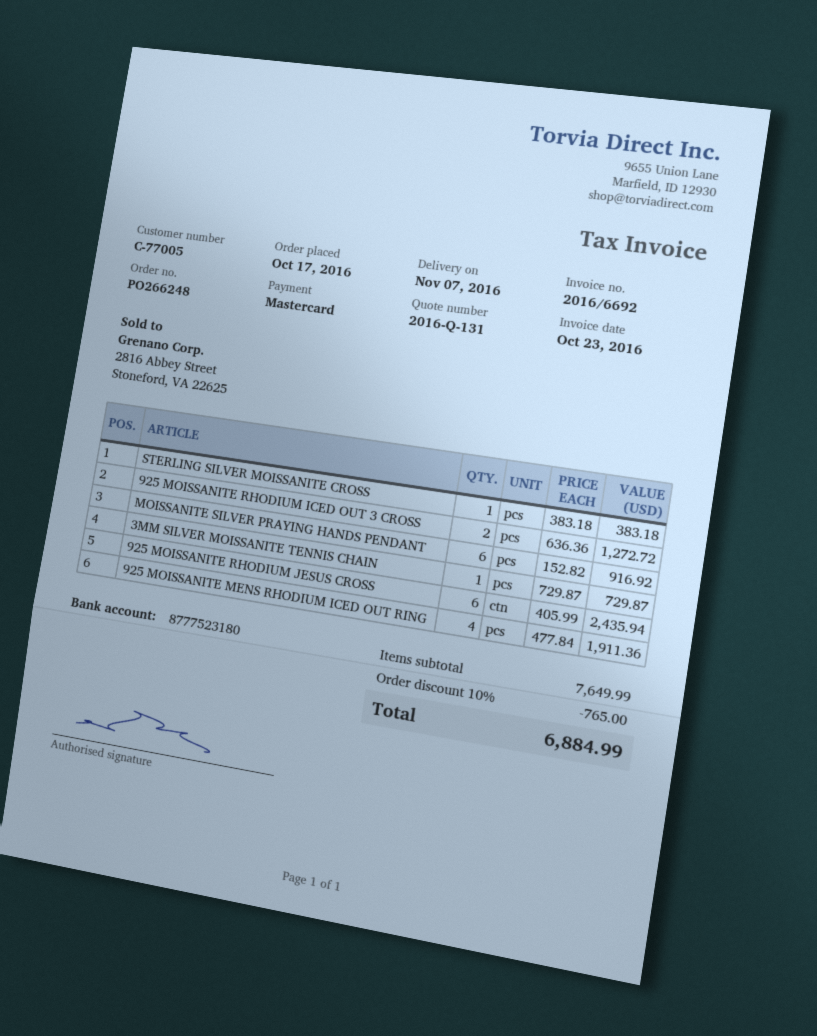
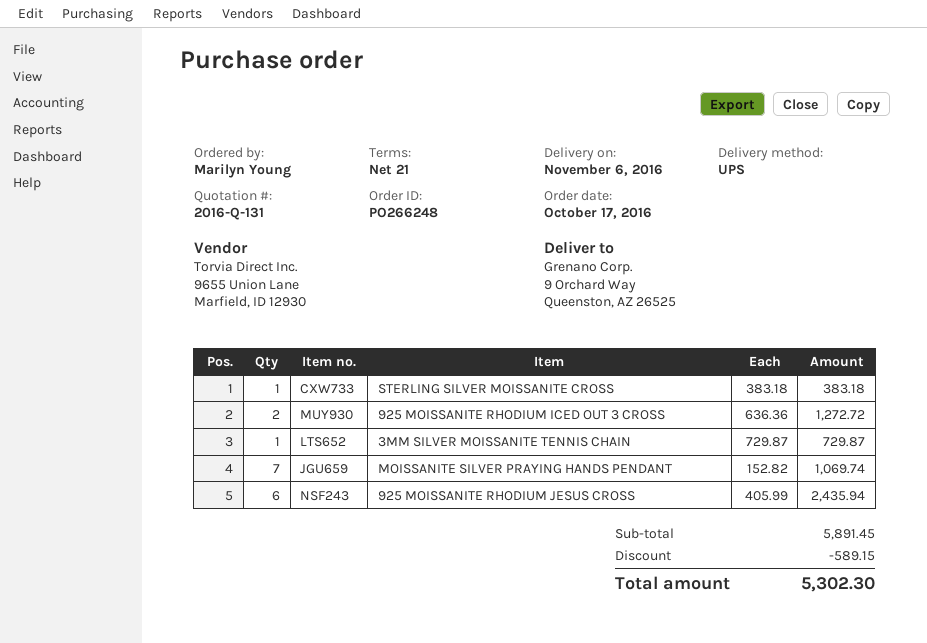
delivery date: 2016-11-07 -> 2016-11-06
MOISSANITE SILVER PRAYING HANDS PENDANT: 6 x 152.82 = 916.92 -> 7 x 152.82 = 1069.74
925 MOISSANITE MENS RHODIUM ICED OUT RING: 4 x 477.84 = 1911.36 -> none
subtotal: 7649.99 -> 5891.45
discount: 765.00 -> 589.15
total: 6884.99 -> 5302.30

